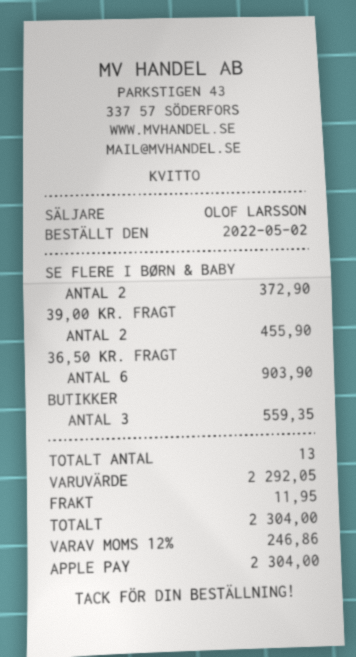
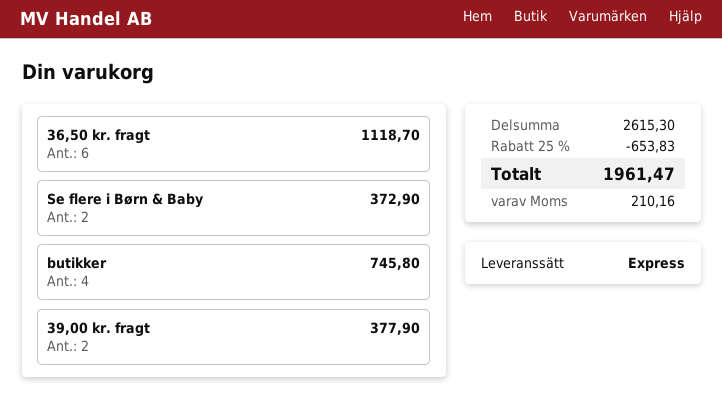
39,00 KR. FRAGT: 2 for 455.90 -> 2 for 377.90
36,50 KR. FRAGT: 6 for 903.90 -> 6 for 1118.70
BUTIKKER: 3 for 559.35 -> 4 for 745.80
subtotal: 2292.05 -> 2615.30
discount: none -> 25% = 653.83
shipping: 11.95 -> none
tax: 246.86 -> 210.16
total: 2304.00 -> 1961.47

